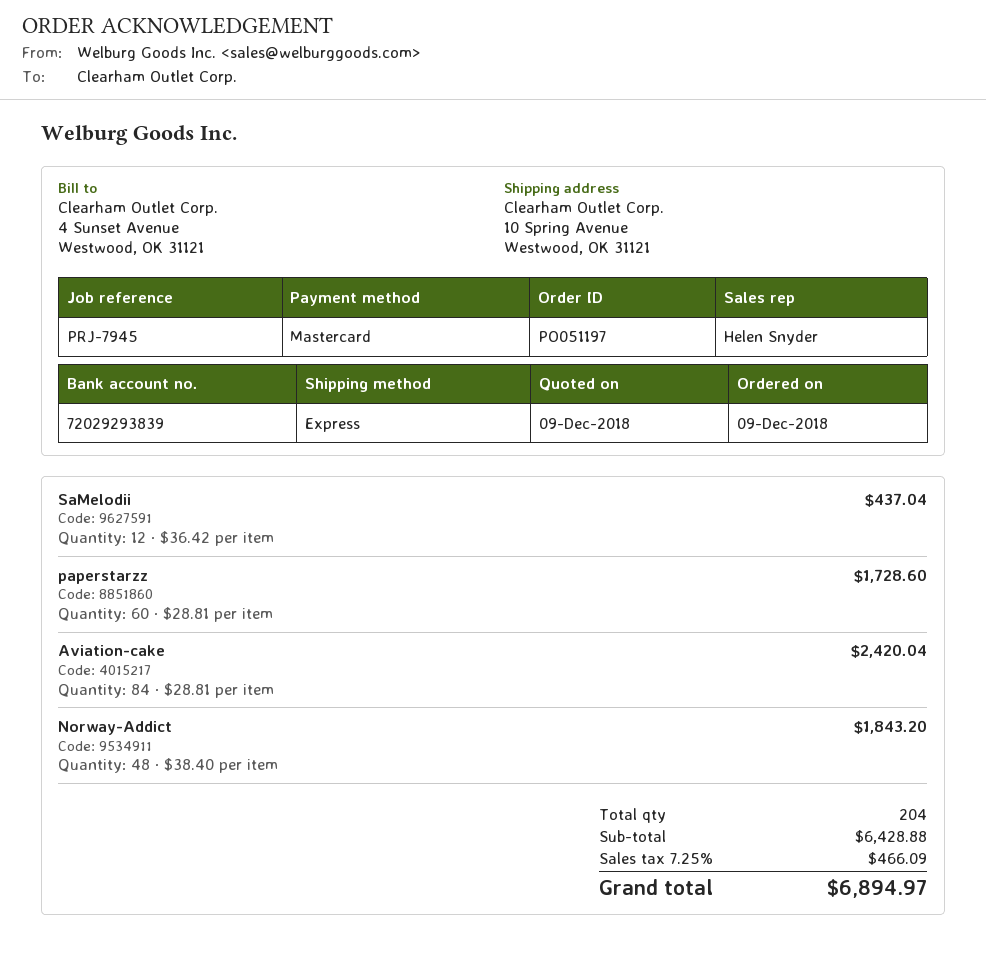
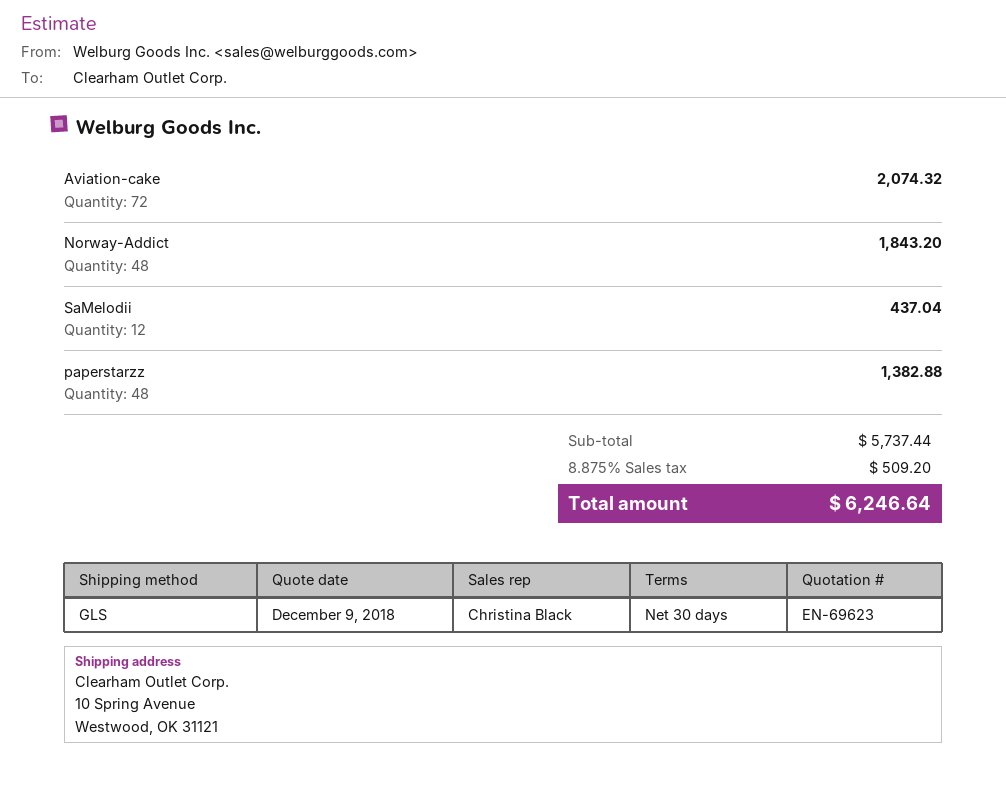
sales rep: Helen Snyder -> Christina Black
shipping method: express -> GLS
paperstarzz: 60 for 1728.60 -> 48 for 1382.88
Aviation-cake: 84 for 2420.04 -> 72 for 2074.32
subtotal: 6428.88 -> 5737.44
tax: 7.25% = 466.09 -> 8.875% = 509.20
total: 6894.97 -> 6246.64

